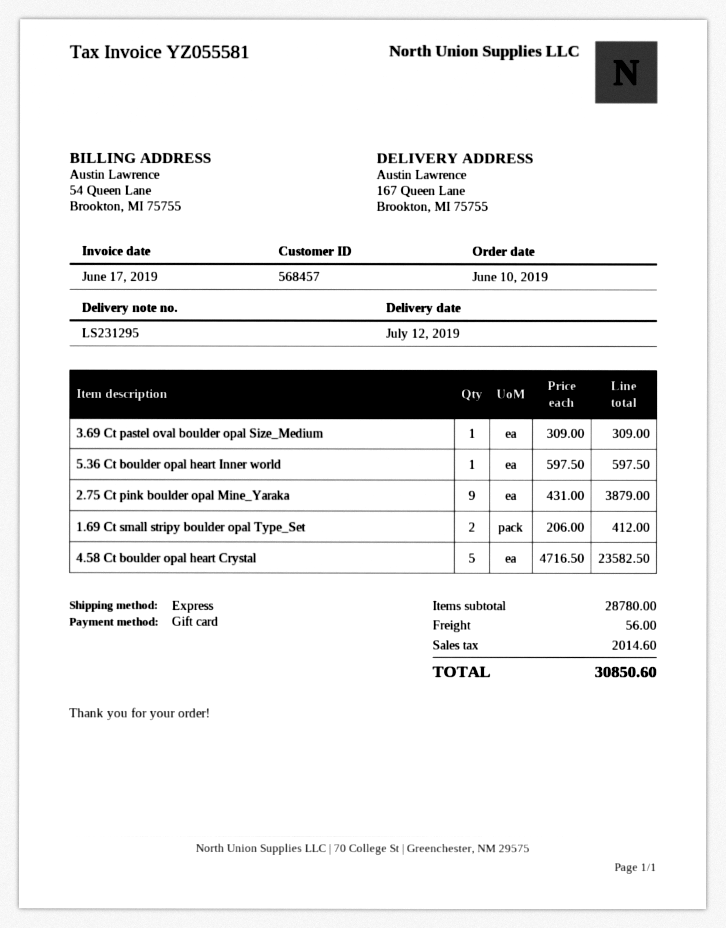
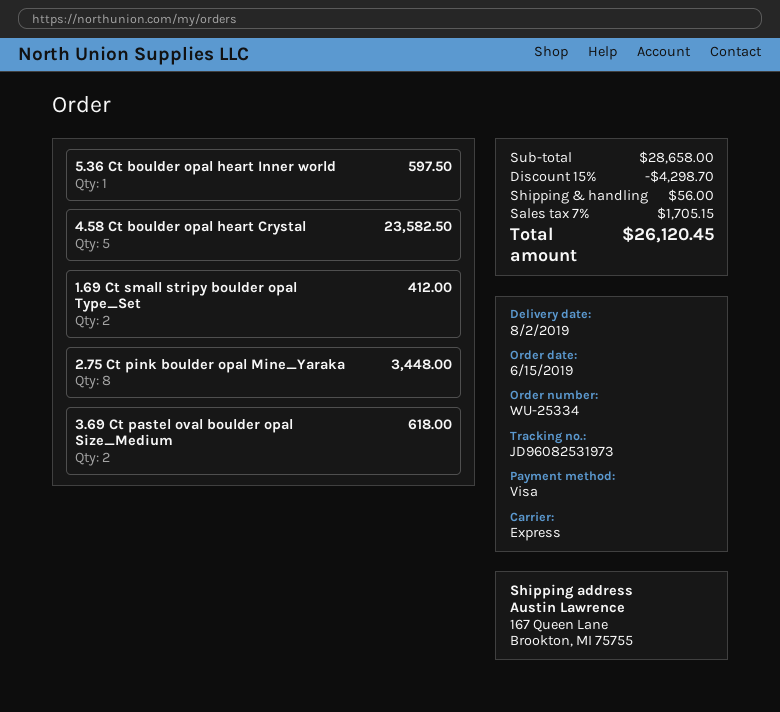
order date: 2019-06-10 -> 2019-06-15
delivery date: 2019-07-12 -> 2019-08-02
payment method: gift card -> Visa
3.69 Ct pastel oval boulder opal Size_Medium: 1 for 309.00 -> 2 for 618.00
2.75 Ct pink boulder opal Mine_Yaraka: 9 for 3879.00 -> 8 for 3448.00
subtotal: 28780.00 -> 28658.00
discount: none -> 15% = 4298.70
tax: 2014.60 -> 1705.15
total: 30850.60 -> 26120.45

